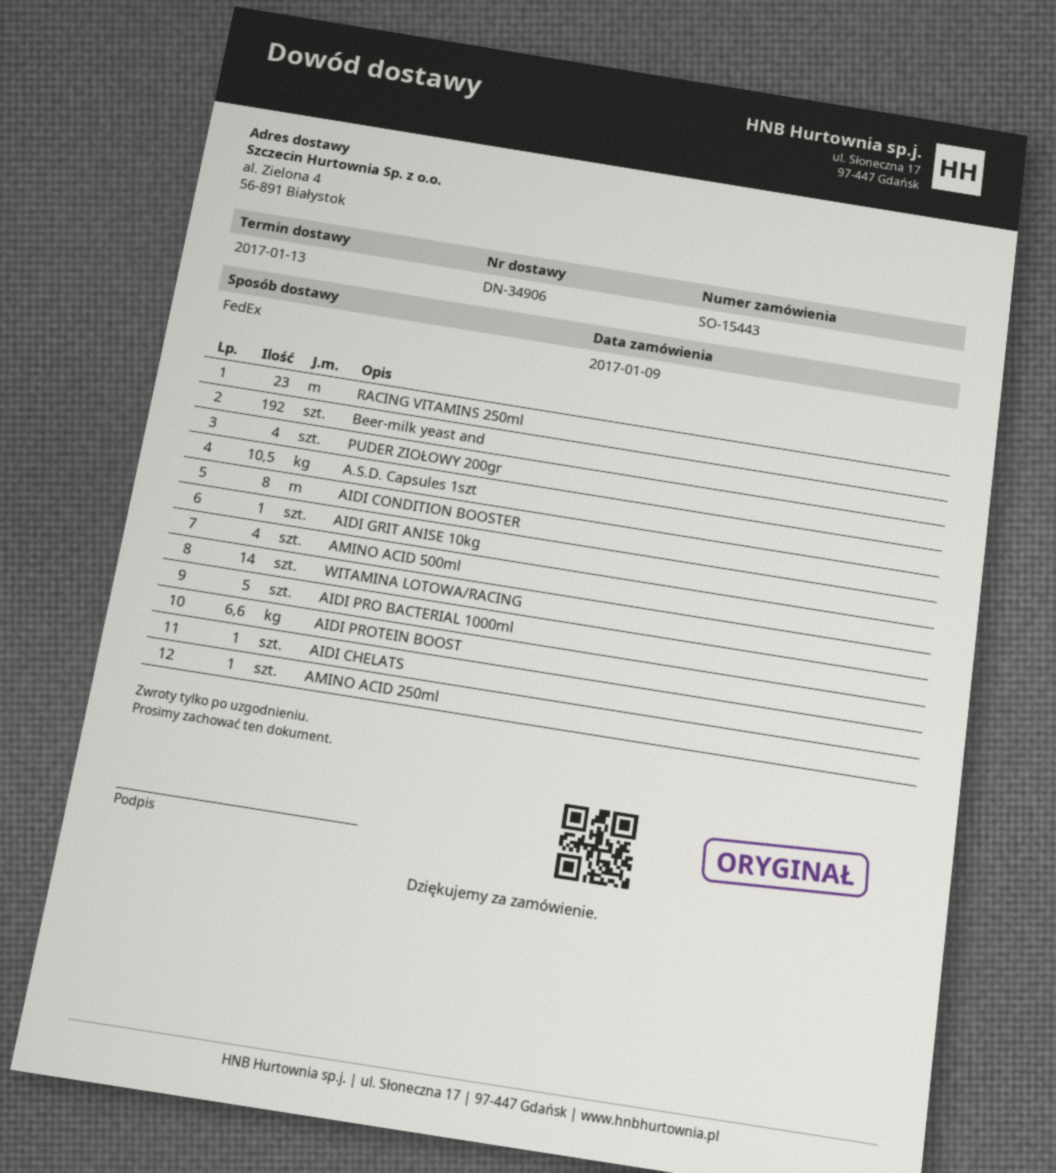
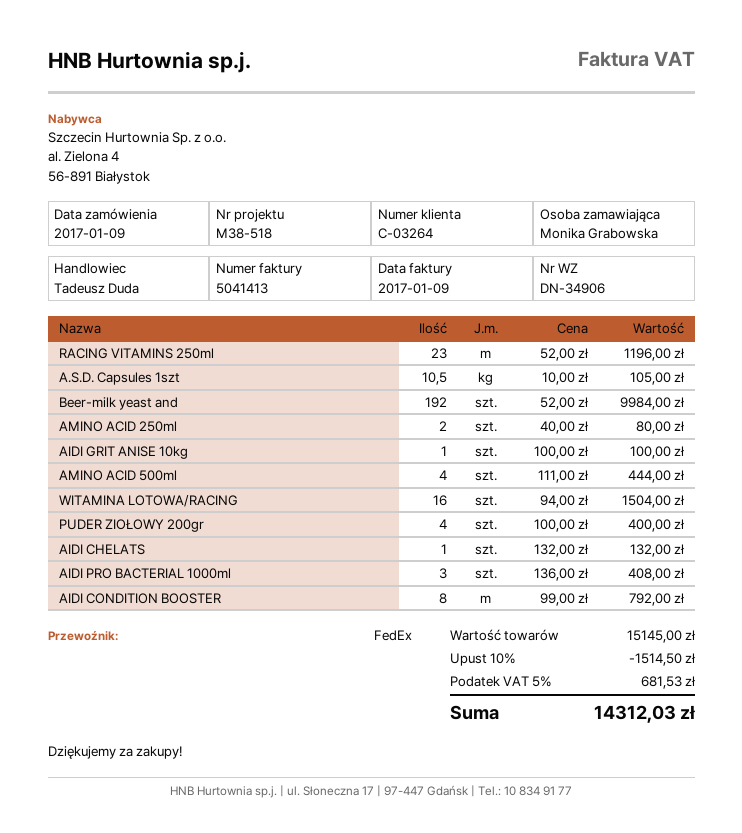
WITAMINA LOTOWA/RACING: 14 -> 16
AIDI PRO BACTERIAL 1000ml: 5 -> 3
AIDI PROTEIN BOOST: 6.6 -> none
AMINO ACID 250ml: 1 -> 2

